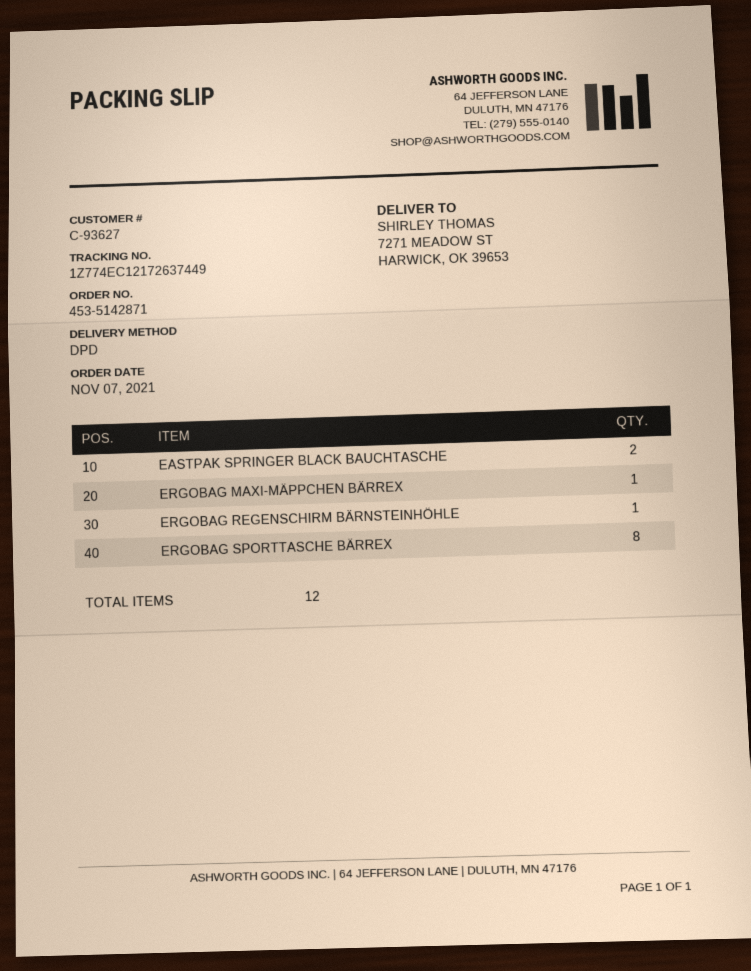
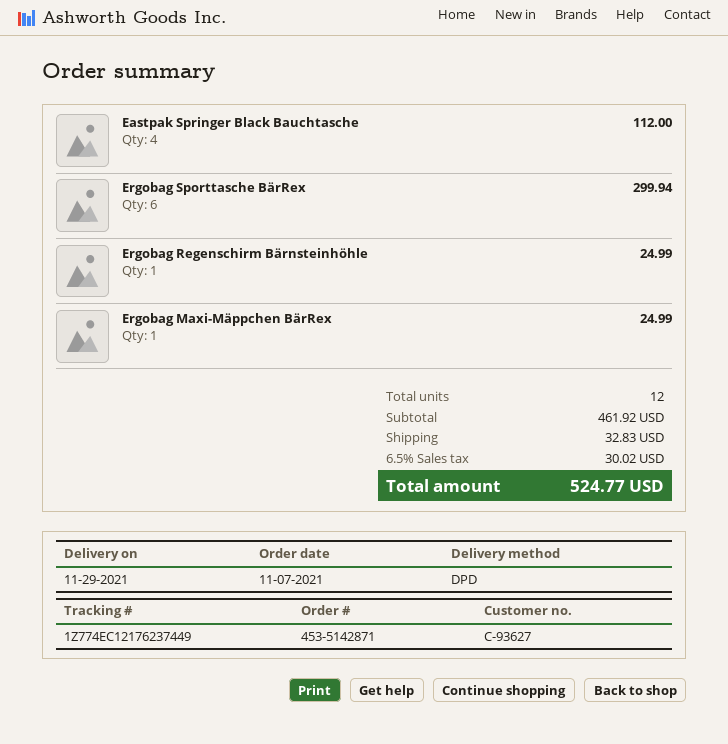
tracking number: 1Z774EC12172637449 -> 1Z774EC12176237449
EASTPAK SPRINGER BLACK BAUCHTASCHE: 2 -> 4
ERGOBAG SPORTTASCHE BÄRREX: 8 -> 6

